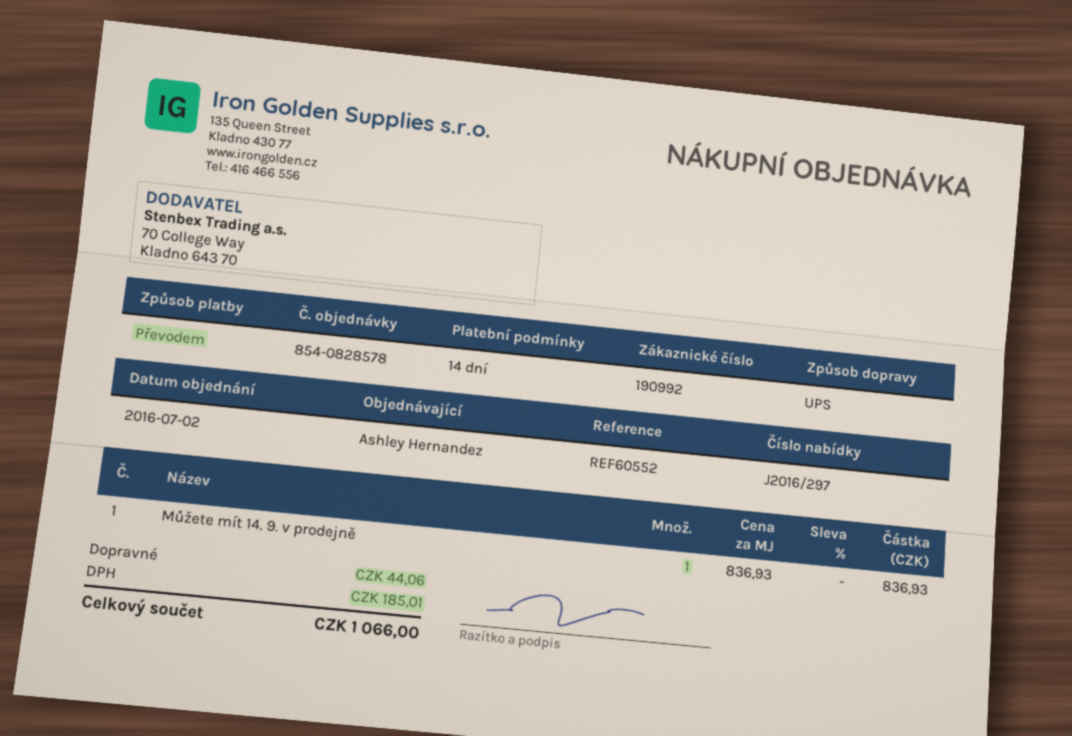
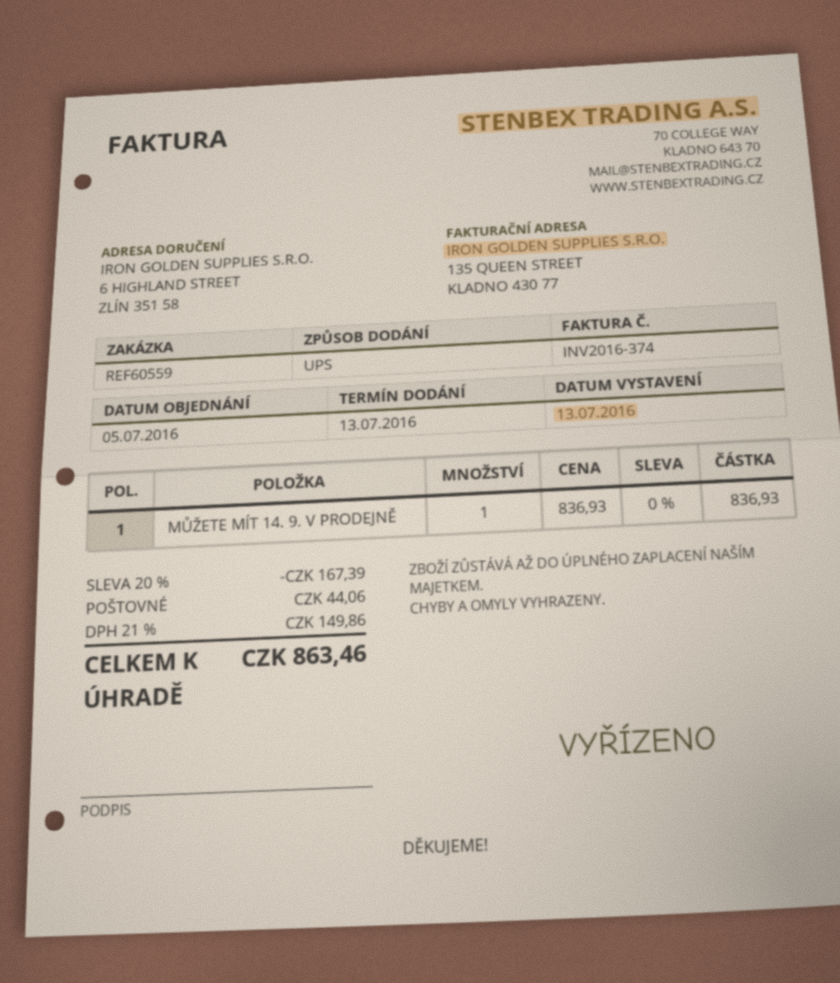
order date: 2016-07-02 -> 2016-07-05
reference: REF60552 -> REF60559
discount: none -> 20% = 167.39
tax: 185.01 -> 149.86
total: 1066.00 -> 863.46

